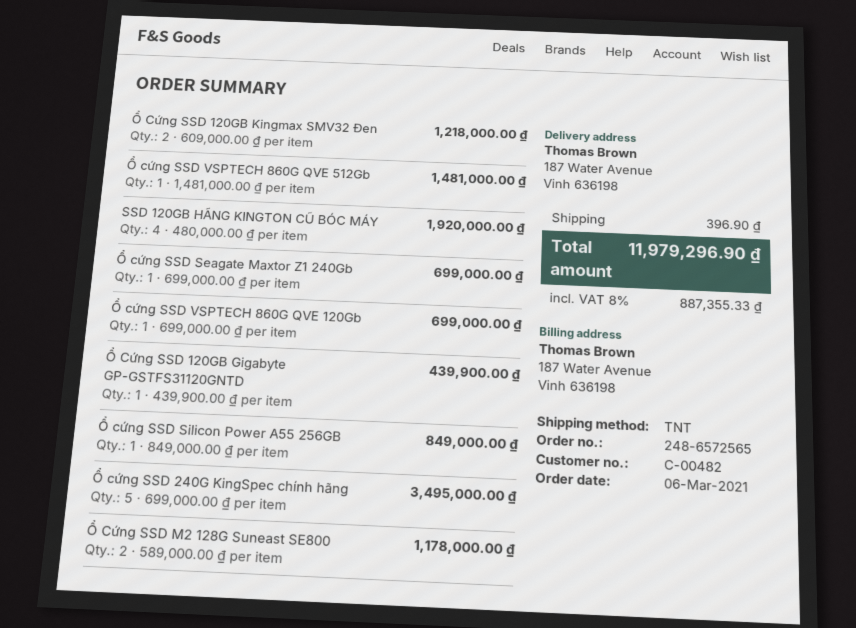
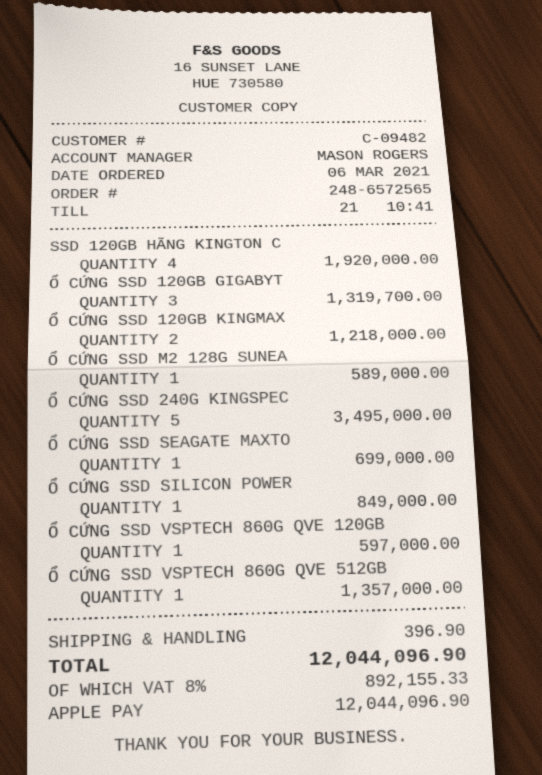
customer number: C-00482 -> C-09482
Ổ cứng SSD VSPTECH 860G QVE 512Gb: 1 for 1481000.00 -> 1 for 1357000.00
Ổ cứng SSD VSPTECH 860G QVE 120Gb: 1 for 699000.00 -> 1 for 597000.00
Ổ Cứng SSD 120GB Gigabyte GP-GSTFS31120GNTD: 1 for 439900.00 -> 3 for 1319700.00
Ổ Cứng SSD M2 128G Suneast SE800: 2 for 1178000.00 -> 1 for 589000.00
tax: 8% = 887355.33 -> 8% = 892155.33
total: 11979296.90 -> 12044096.90

